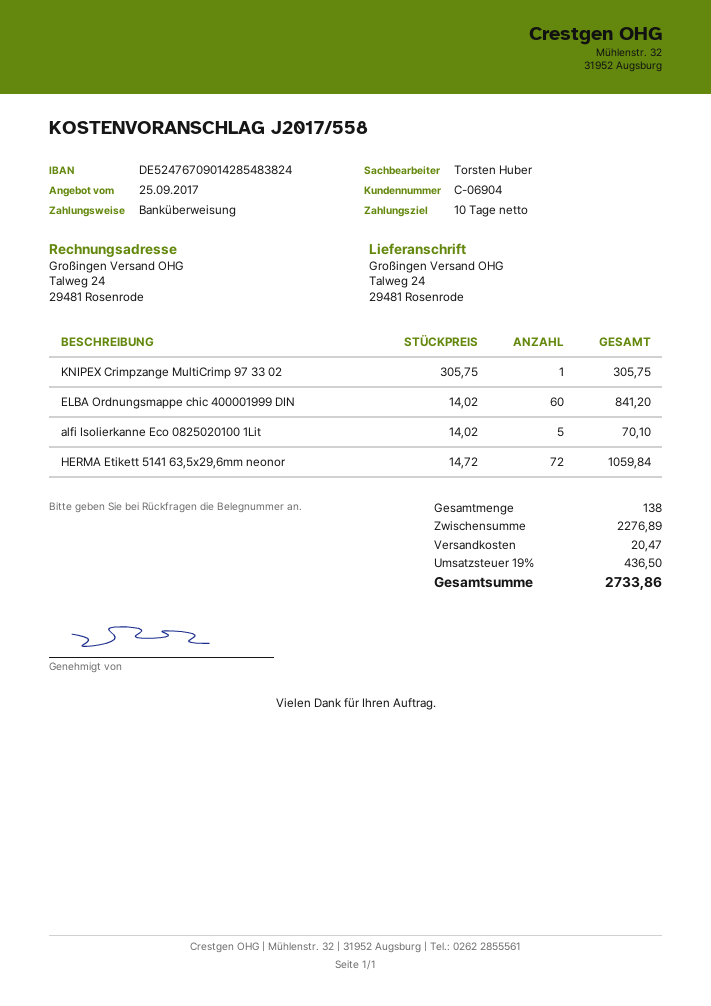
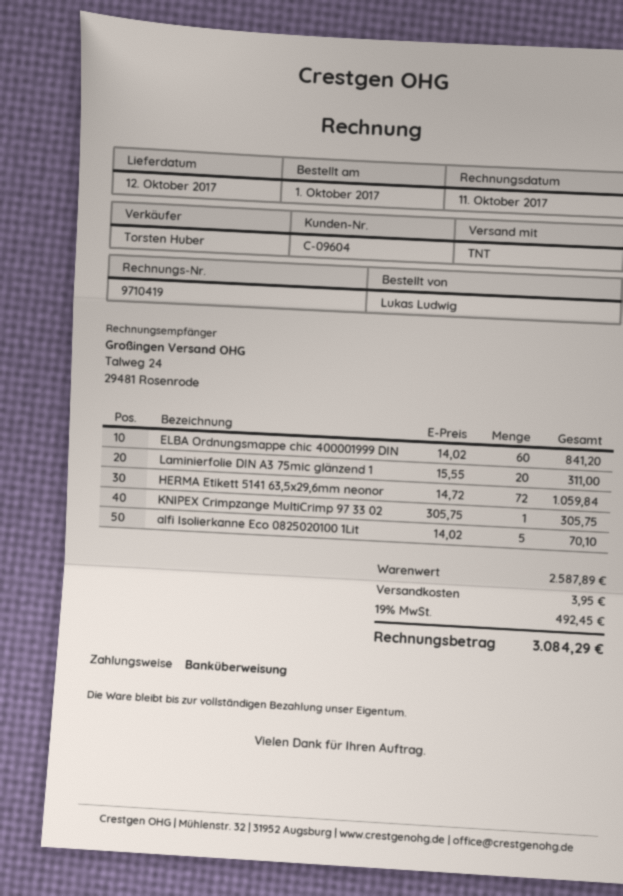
customer number: C-06904 -> C-09604
Laminierfolie DIN A3 75mic glänzend 1: none -> 20 x 15.55 = 311.00
subtotal: 2276.89 -> 2587.89
shipping: 20.47 -> 3.95
tax: 19% = 436.50 -> 19% = 492.45
total: 2733.86 -> 3084.29

